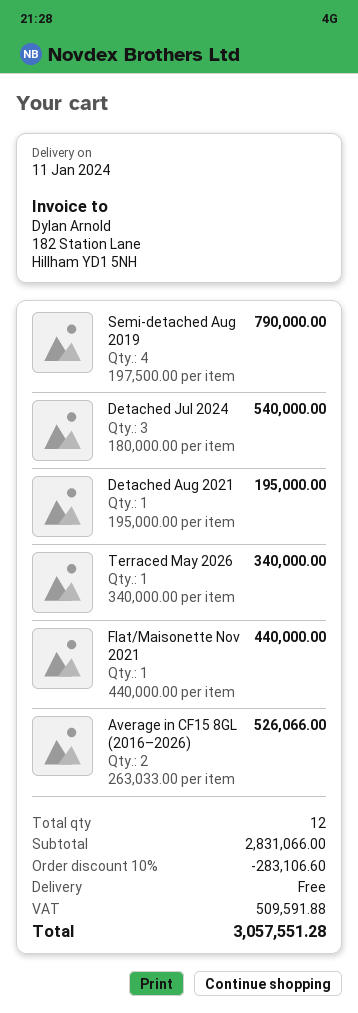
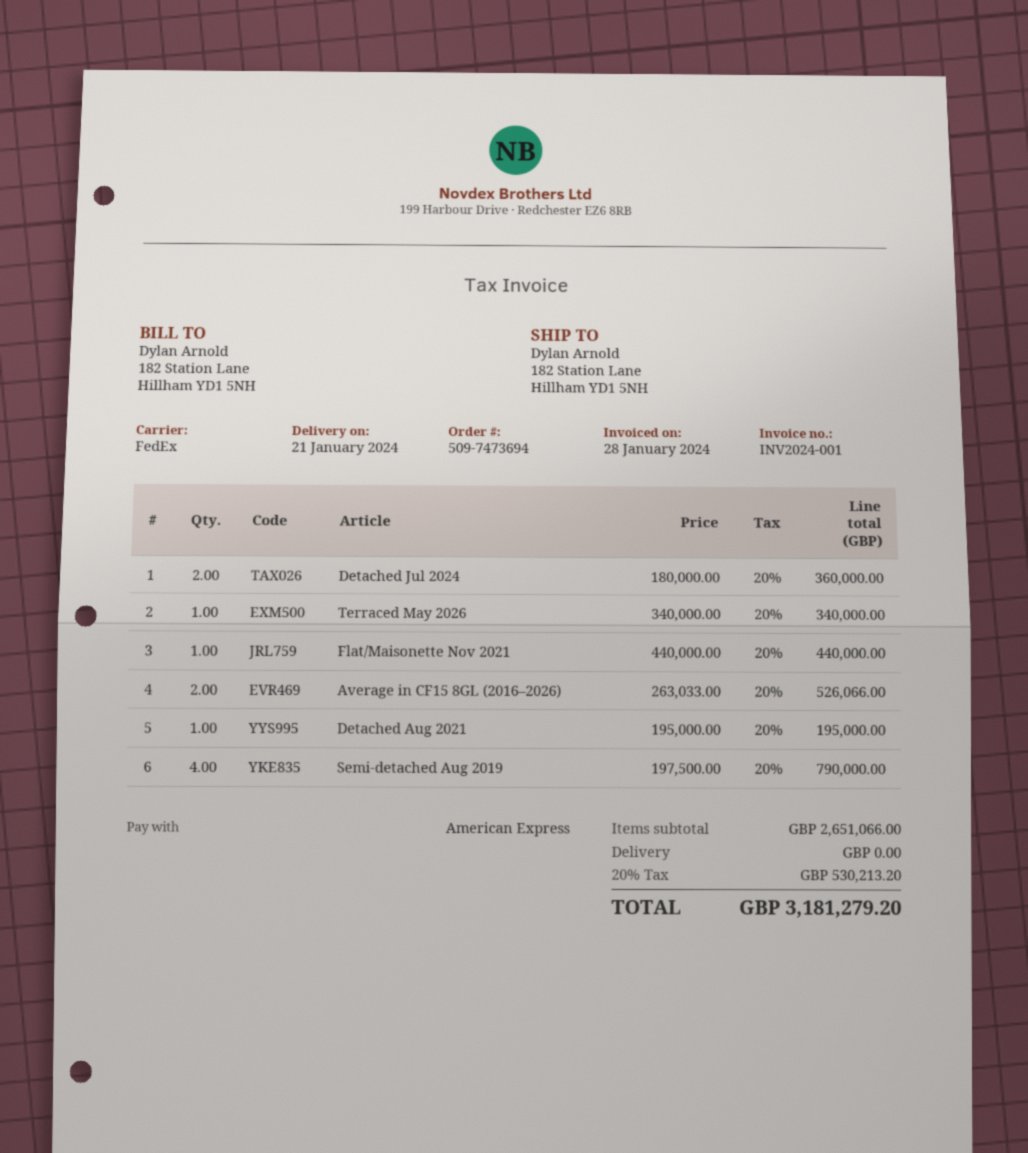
delivery date: 2024-01-11 -> 2024-01-21
Detached Jul 2024: 3 x 180000.00 = 540000.00 -> 2 x 180000.00 = 360000.00
subtotal: 2831066.00 -> 2651066.00
discount: 10% = 283106.60 -> none
tax: 509591.88 -> 530213.20
total: 3057551.28 -> 3181279.20

